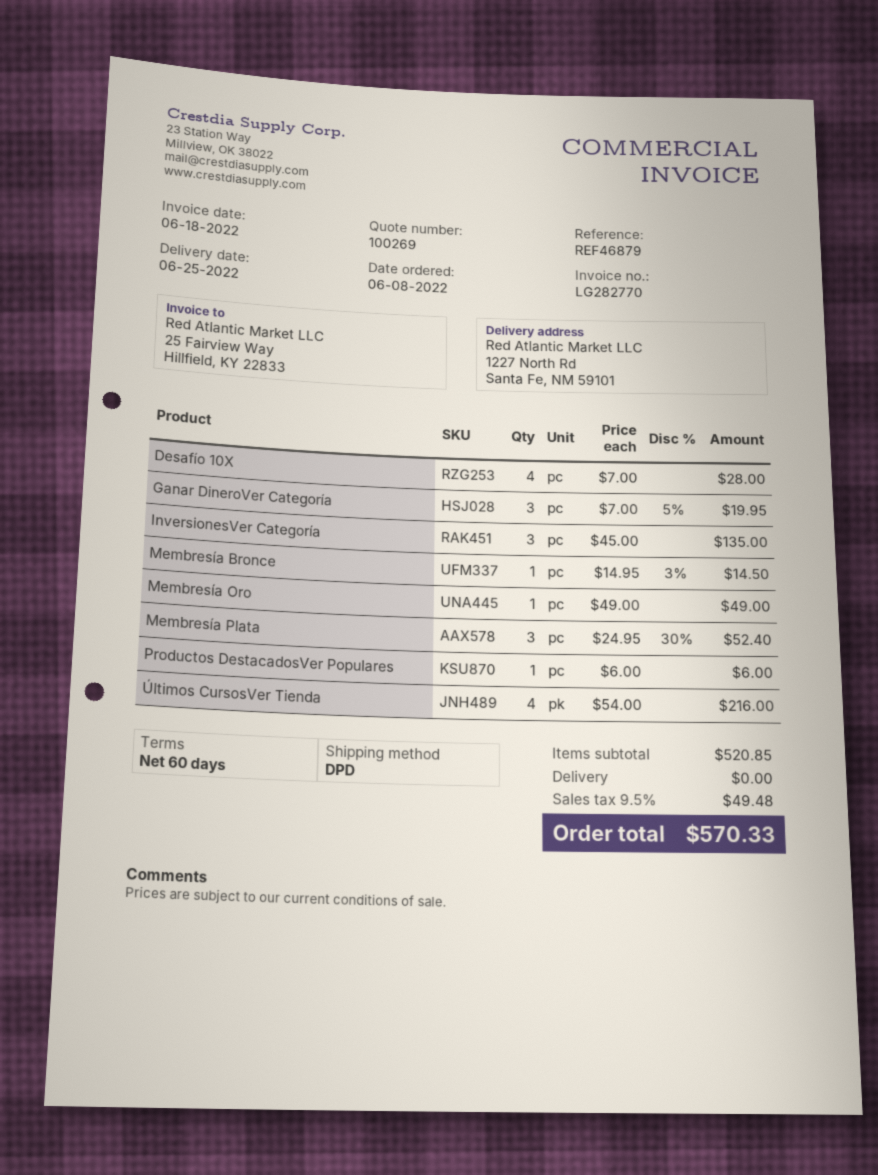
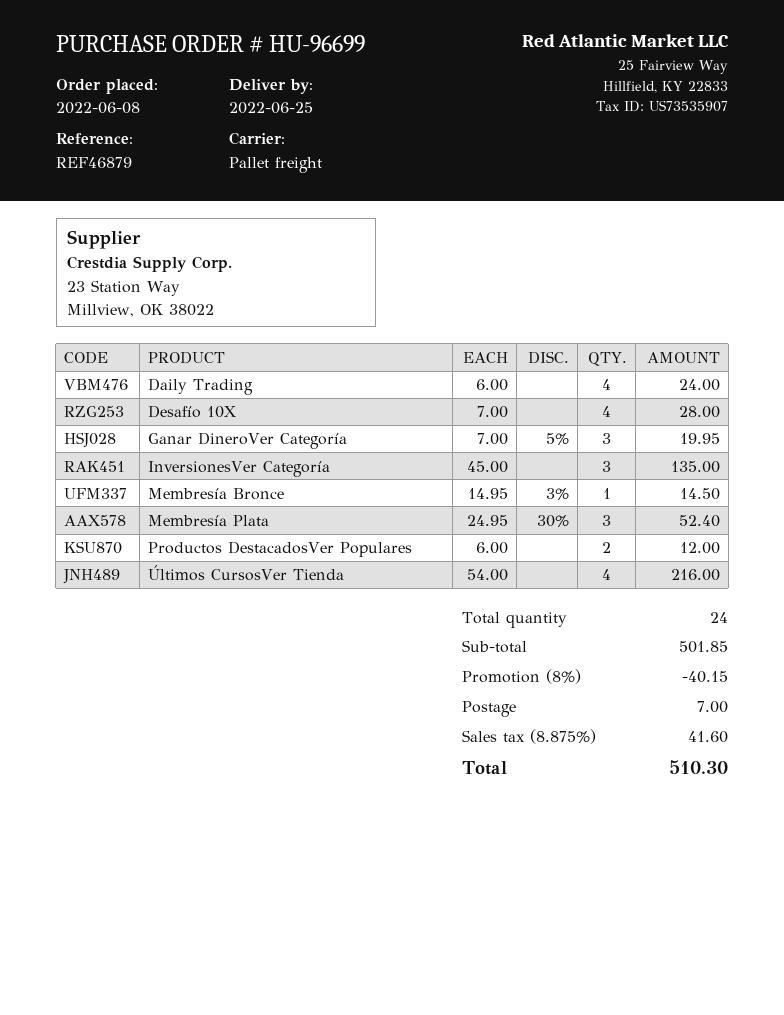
shipping method: DPD -> pallet freight
Membresía Oro: 1 x 49.00 = 49.00 -> none
Productos DestacadosVer Populares: 1 x 6.00 = 6.00 -> 2 x 6.00 = 12.00
Daily Trading: none -> 4 x 6.00 = 24.00
subtotal: 520.85 -> 501.85
discount: none -> 8% = 40.15
shipping: 0.00 -> 7.00
tax: 9.5% = 49.48 -> 8.875% = 41.60
total: 570.33 -> 510.30

